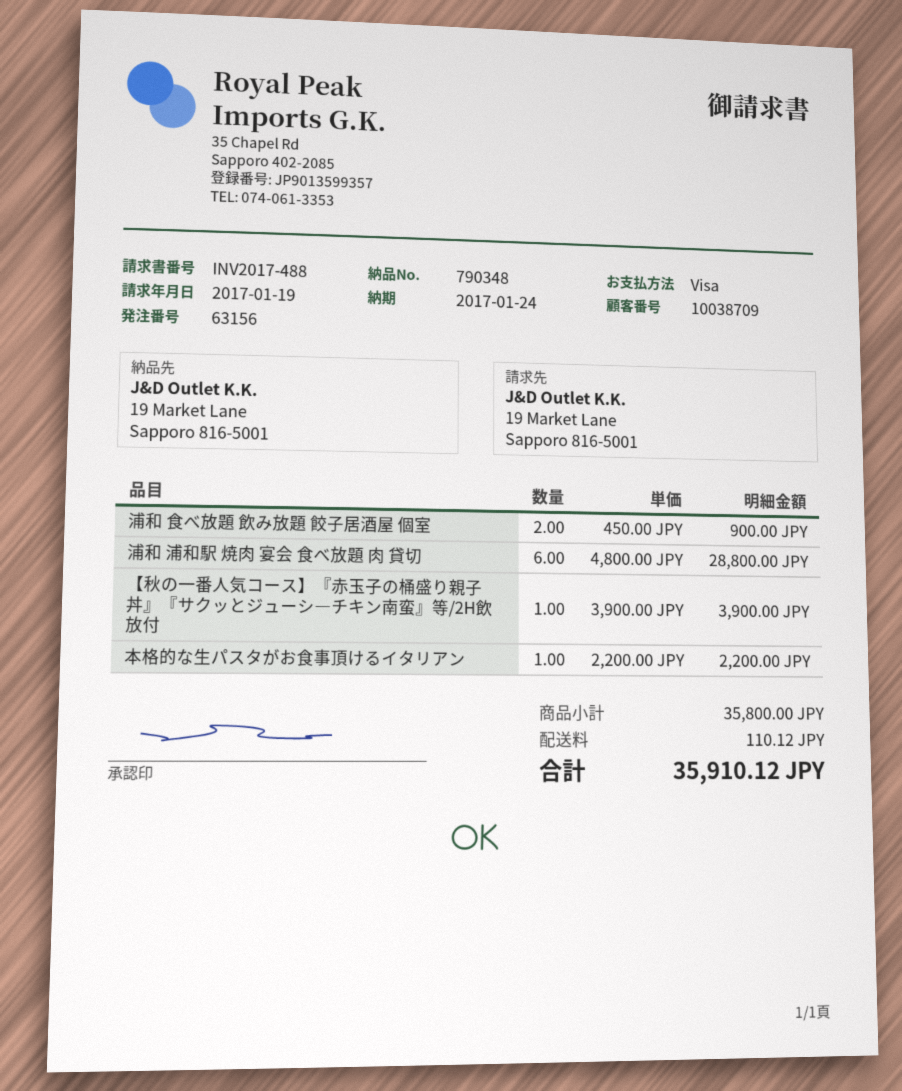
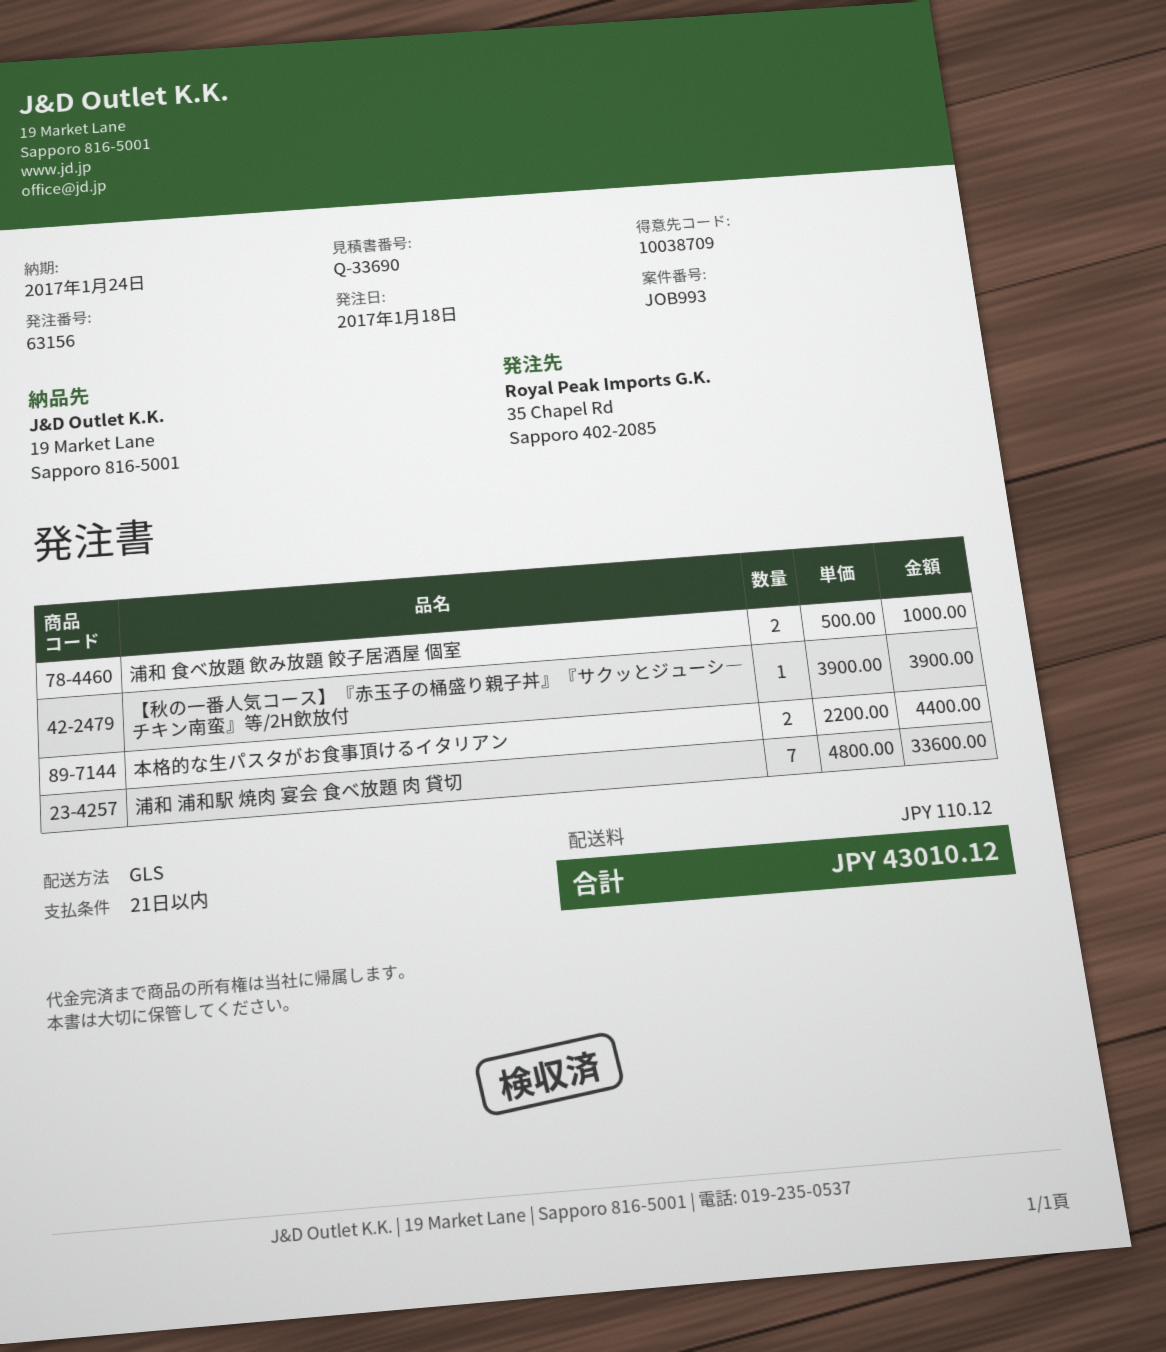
浦和 食べ放題 飲み放題 餃子居酒屋 個室: 2 x 450.00 = 900.00 -> 2 x 500.00 = 1000.00
浦和 浦和駅 焼肉 宴会 食べ放題 肉 貸切: 6 x 4800.00 = 28800.00 -> 7 x 4800.00 = 33600.00
本格的な生パスタがお食事頂けるイタリアン: 1 x 2200.00 = 2200.00 -> 2 x 2200.00 = 4400.00
total: 35910.12 -> 43010.12

